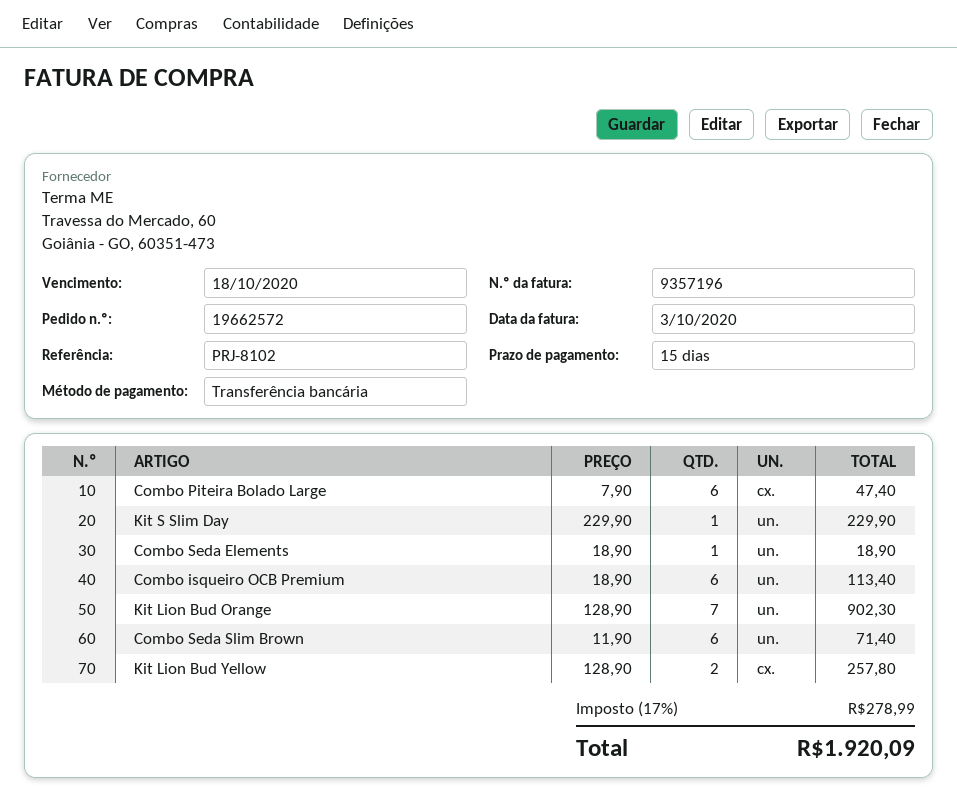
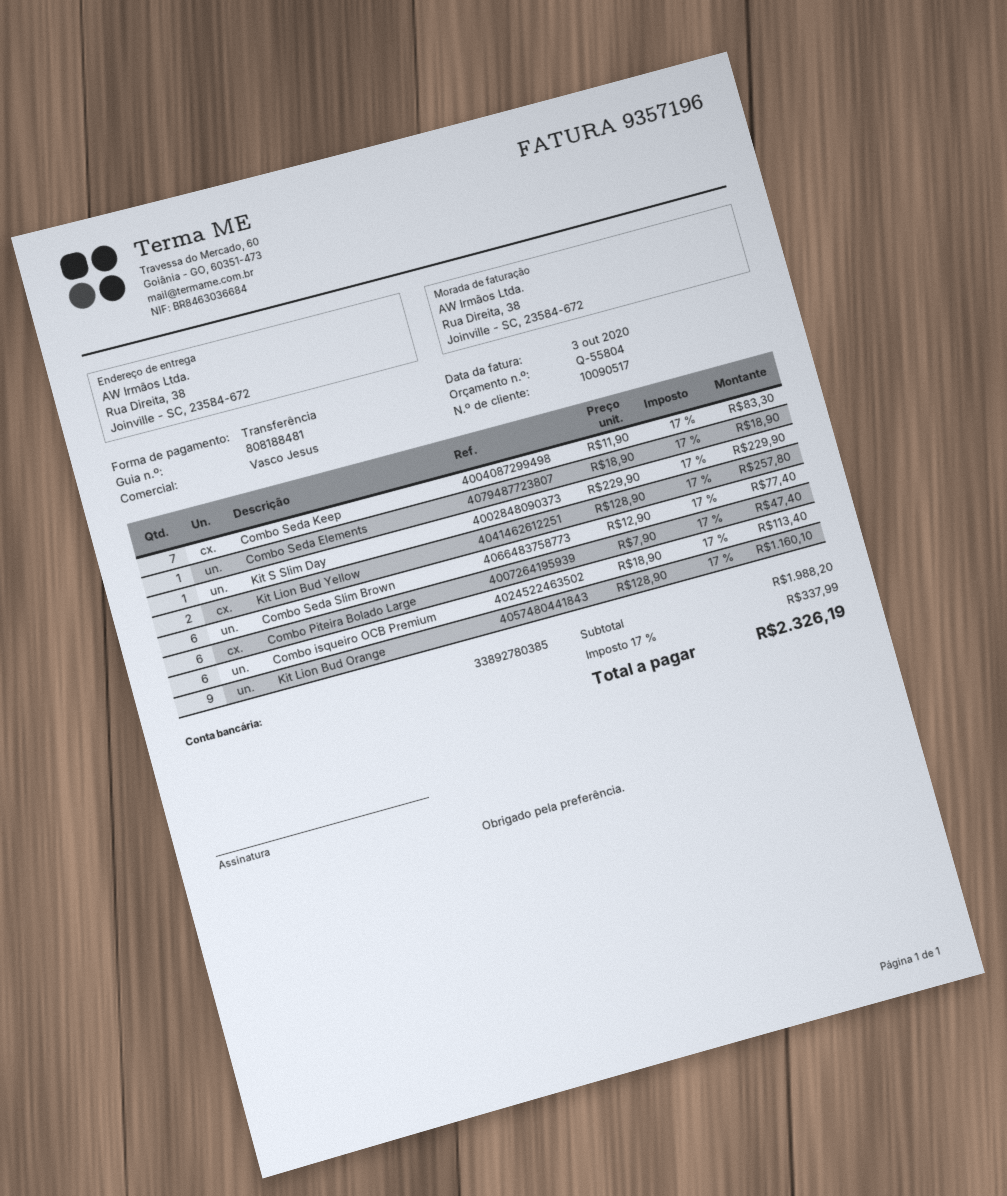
Kit Lion Bud Orange: 7 x 128.90 = 902.30 -> 9 x 128.90 = 1160.10
Combo Seda Slim Brown: 6 x 11.90 = 71.40 -> 6 x 12.90 = 77.40
Combo Seda Keep: none -> 7 x 11.90 = 83.30
tax: 17% = 278.99 -> 17% = 337.99
total: 1920.09 -> 2326.19

